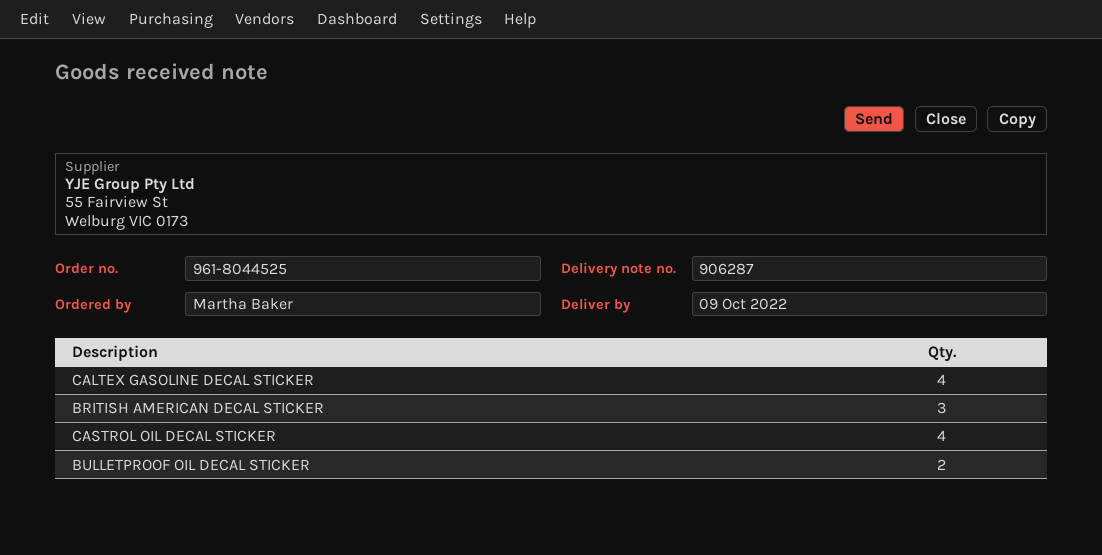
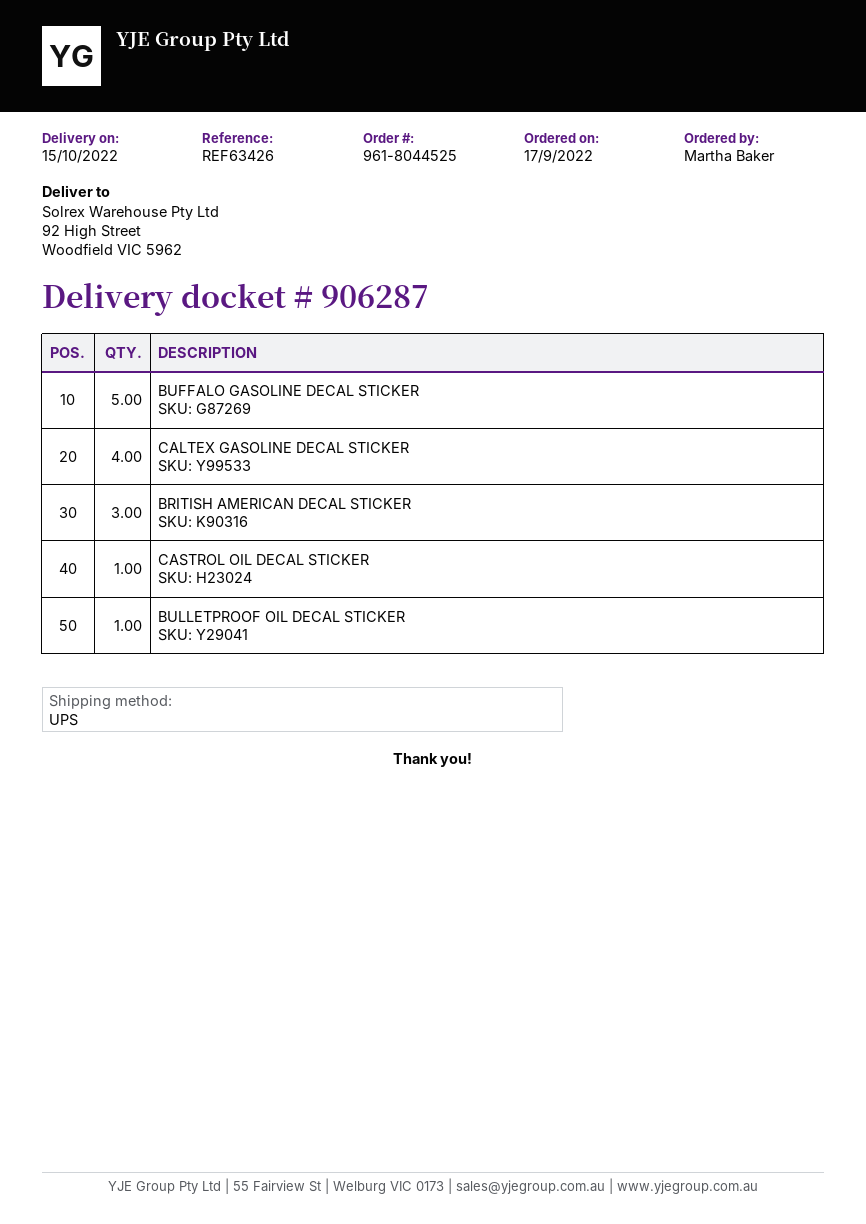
delivery date: 2022-10-09 -> 2022-10-15
CASTROL OIL DECAL STICKER: 4 -> 1
BULLETPROOF OIL DECAL STICKER: 2 -> 1
BUFFALO GASOLINE DECAL STICKER: none -> 5

